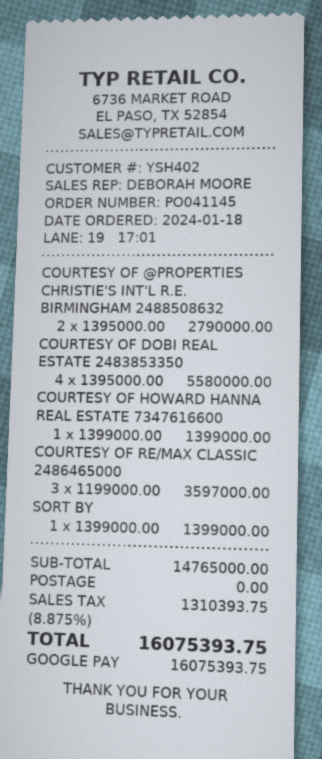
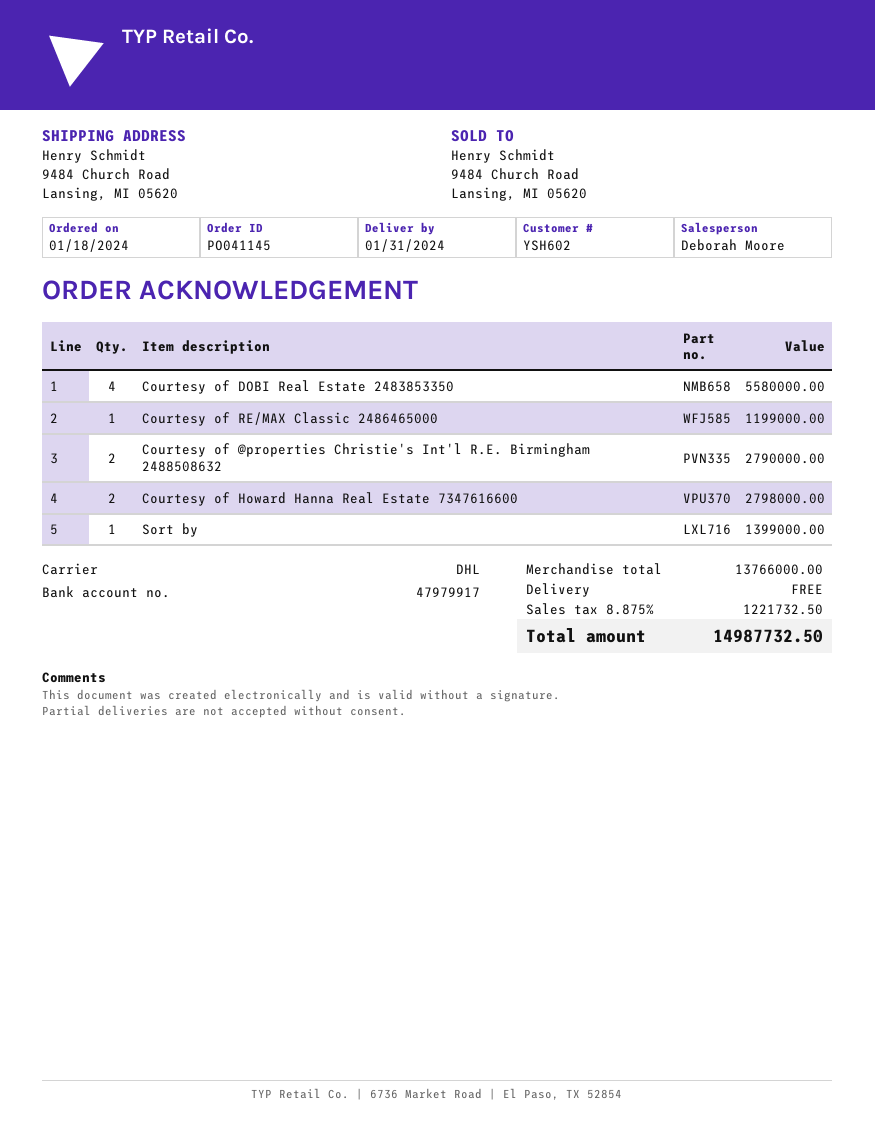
customer number: YSH402 -> YSH602
COURTESY OF HOWARD HANNA REAL ESTATE 7347616600: 1 for 1399000.00 -> 2 for 2798000.00
COURTESY OF RE/MAX CLASSIC 2486465000: 3 for 3597000.00 -> 1 for 1199000.00
subtotal: 14765000.00 -> 13766000.00
tax: 8.875% = 1310393.75 -> 8.875% = 1221732.50
total: 16075393.75 -> 14987732.50

